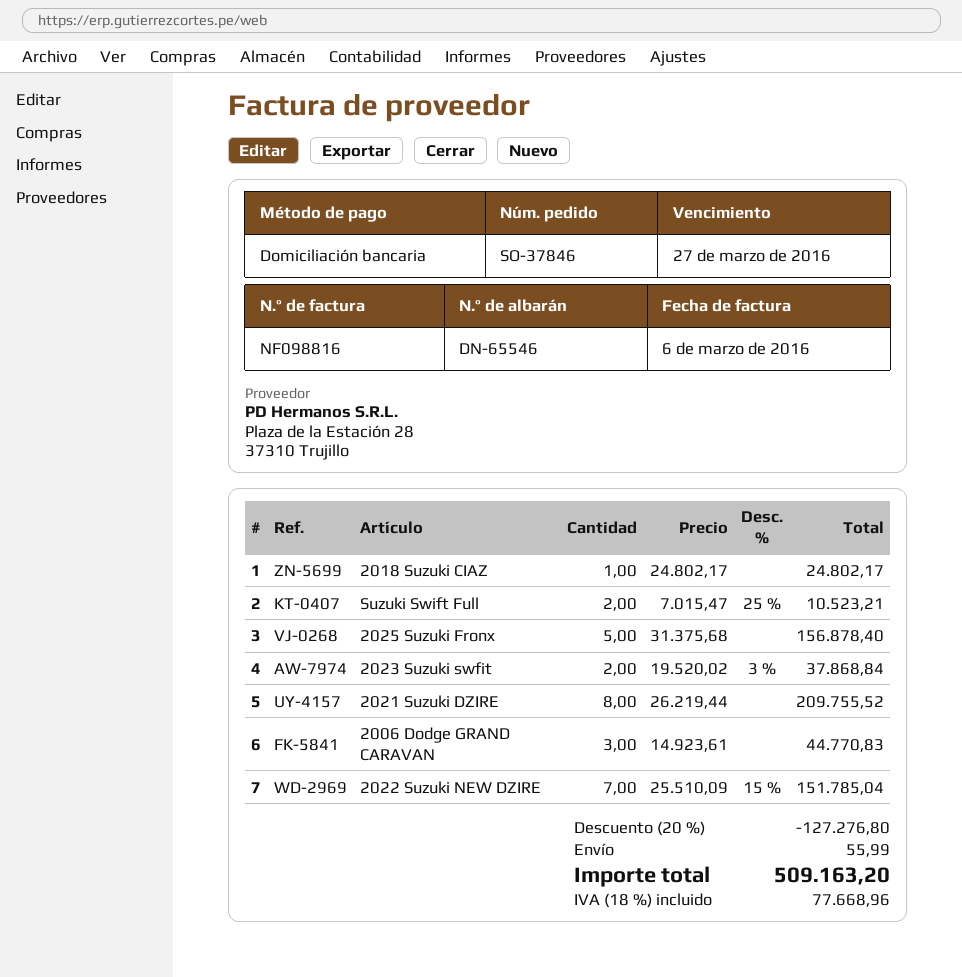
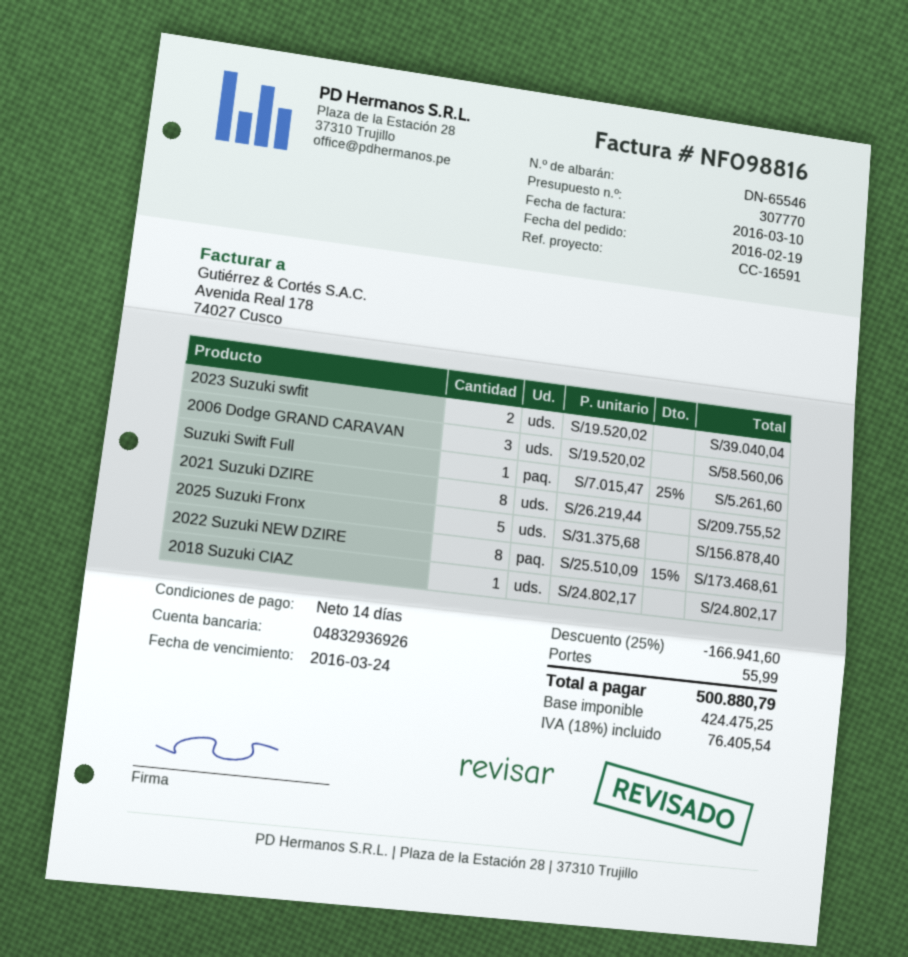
invoice date: 2016-03-06 -> 2016-03-10
due date: 2016-03-27 -> 2016-03-24
Suzuki Swift Full: 2 x 7015.47 - 25% = 10523.21 -> 1 x 7015.47 - 25% = 5261.60
2023 Suzuki swfit: 2 x 19520.02 - 3% = 37868.84 -> 2 x 19520.02 = 39040.04
2006 Dodge GRAND CARAVAN: 3 x 14923.61 = 44770.83 -> 3 x 19520.02 = 58560.06
2022 Suzuki NEW DZIRE: 7 x 25510.09 - 15% = 151785.04 -> 8 x 25510.09 - 15% = 173468.61
discount: 20% = 127276.80 -> 25% = 166941.60
tax: 18% = 77668.96 -> 18% = 76405.54
total: 509163.20 -> 500880.79

